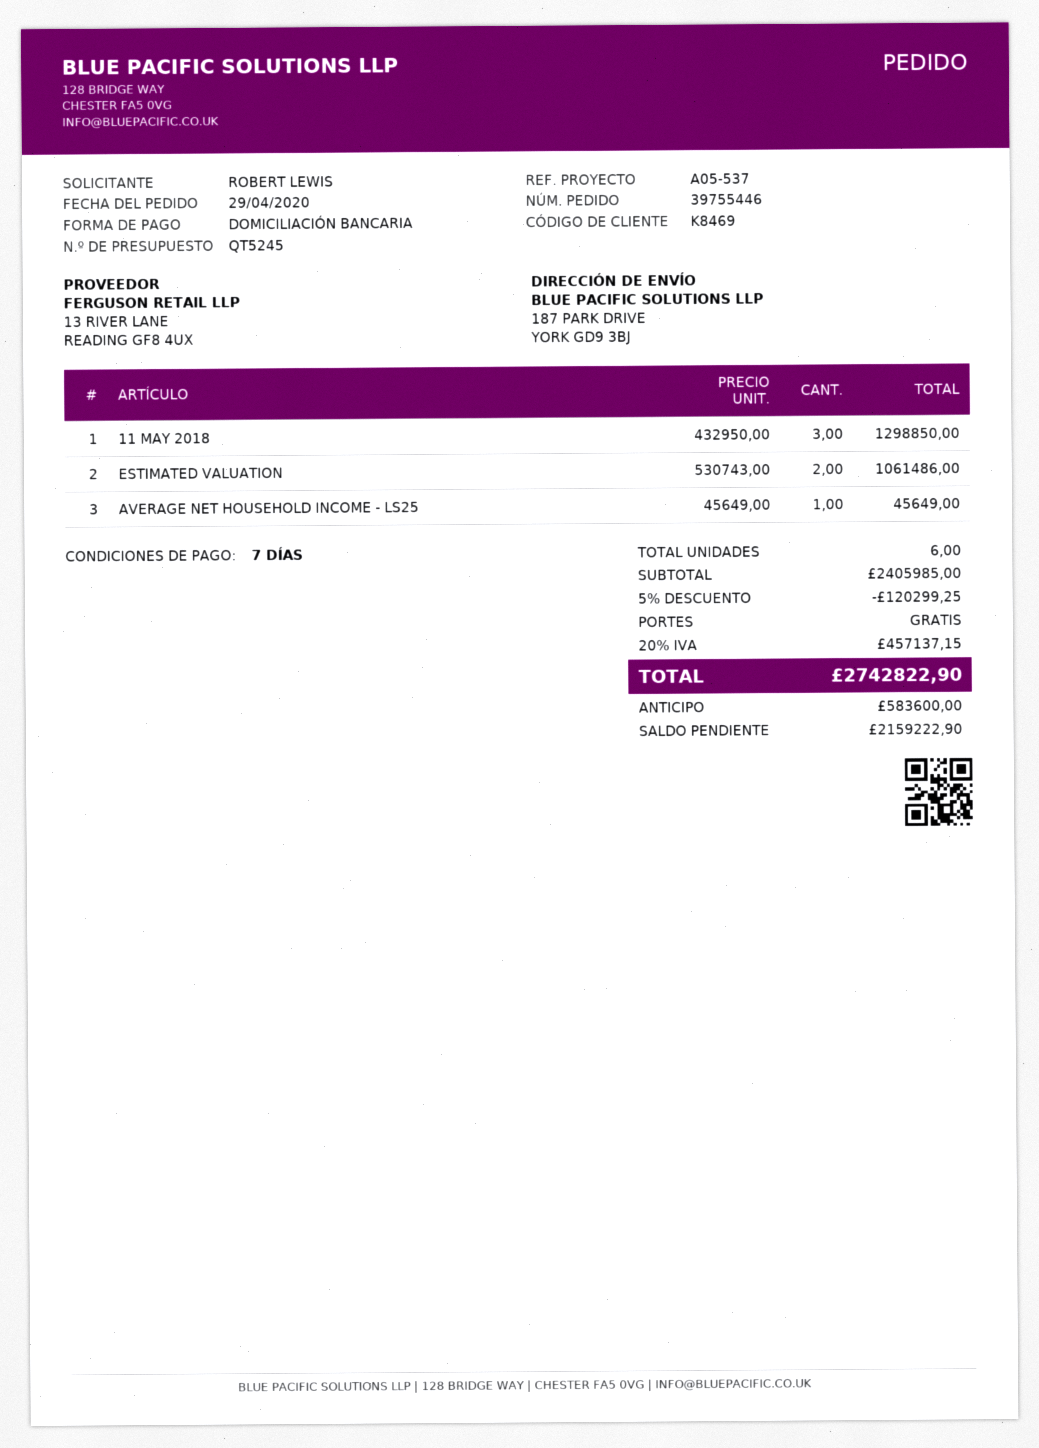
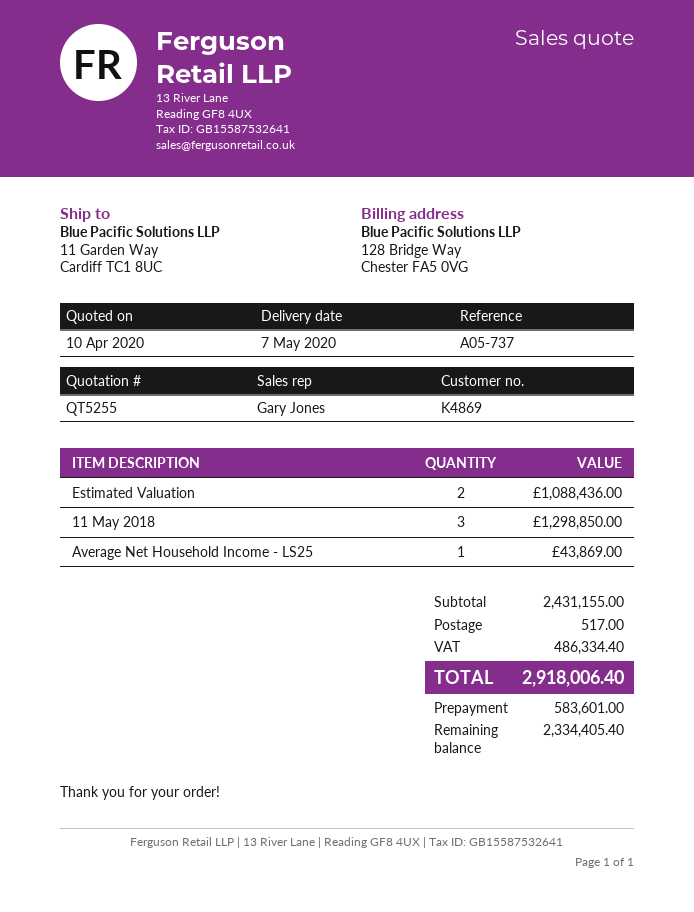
quote number: QT5245 -> QT5255
customer number: K8469 -> K4869
reference: A05-537 -> A05-737
ship to: 187 PARK DRIVE, YORK GD9 3BJ -> 11 Garden Way, Cardiff TC1 8UC
ESTIMATED VALUATION: 2 for 1061486.00 -> 2 for 1088436.00
AVERAGE NET HOUSEHOLD INCOME - LS25: 1 for 45649.00 -> 1 for 43869.00
subtotal: 2405985.00 -> 2431155.00
discount: 5% = 120299.25 -> none
shipping: 0.00 -> 517.00
tax: 457137.15 -> 486334.40
total: 2742822.90 -> 2918006.40
deposit: 583600.00 -> 583601.00
balance: 2159222.90 -> 2334405.40

